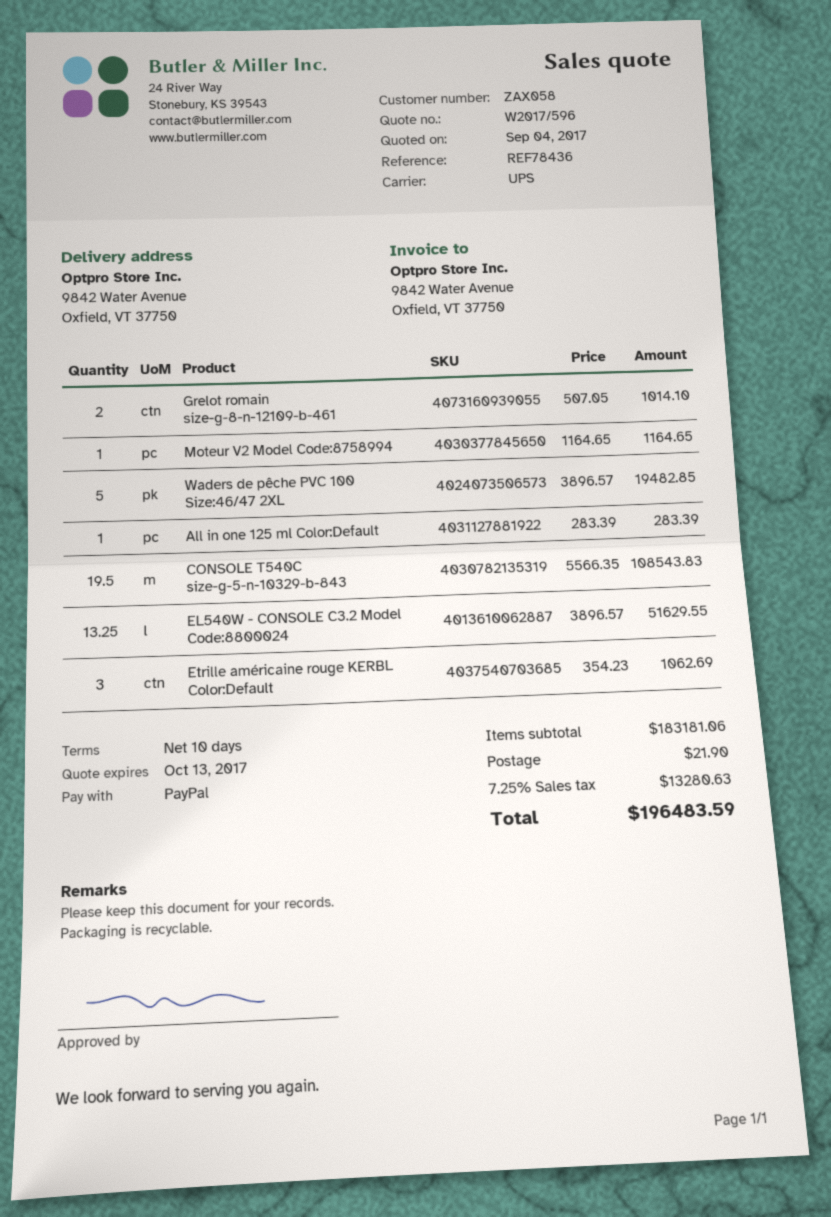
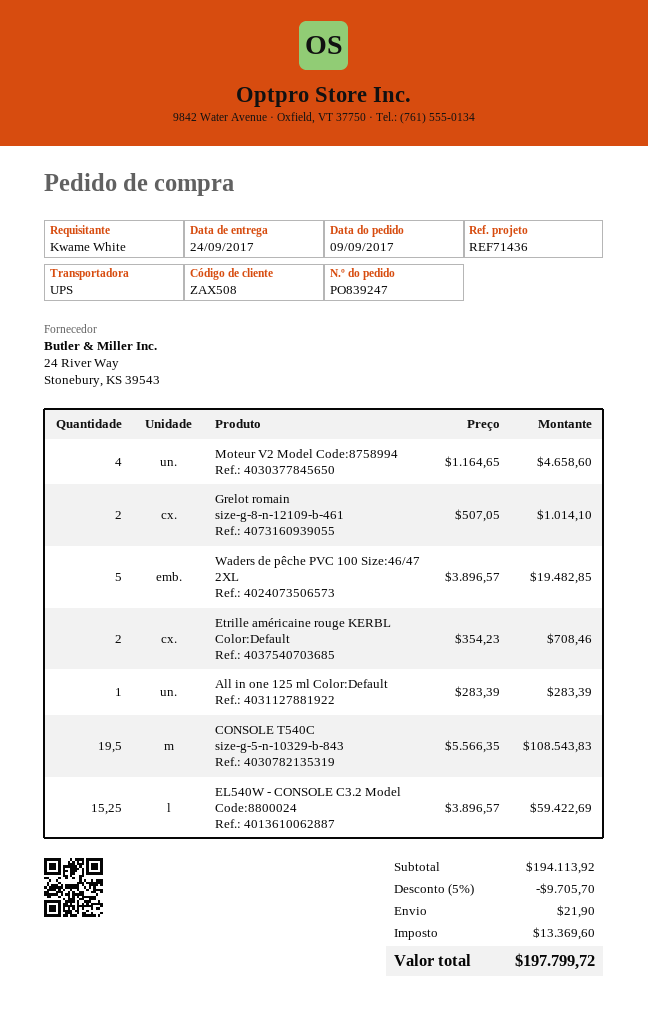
customer number: ZAX058 -> ZAX508
reference: REF78436 -> REF71436
Moteur V2 Model Code:8758994: 1 x 1164.65 = 1164.65 -> 4 x 1164.65 = 4658.60
EL540W - CONSOLE C3.2 Model Code:8800024: 13.25 x 3896.57 = 51629.55 -> 15.25 x 3896.57 = 59422.69
Etrille américaine rouge KERBL Color:Default: 3 x 354.23 = 1062.69 -> 2 x 354.23 = 708.46
subtotal: 183181.06 -> 194113.92
discount: none -> 5% = 9705.70
tax: 13280.63 -> 13369.60
total: 196483.59 -> 197799.72

